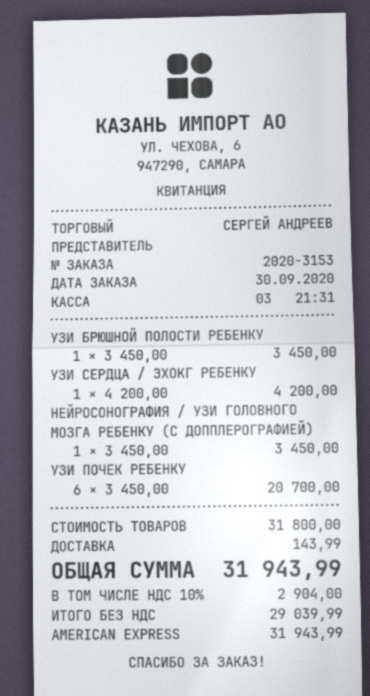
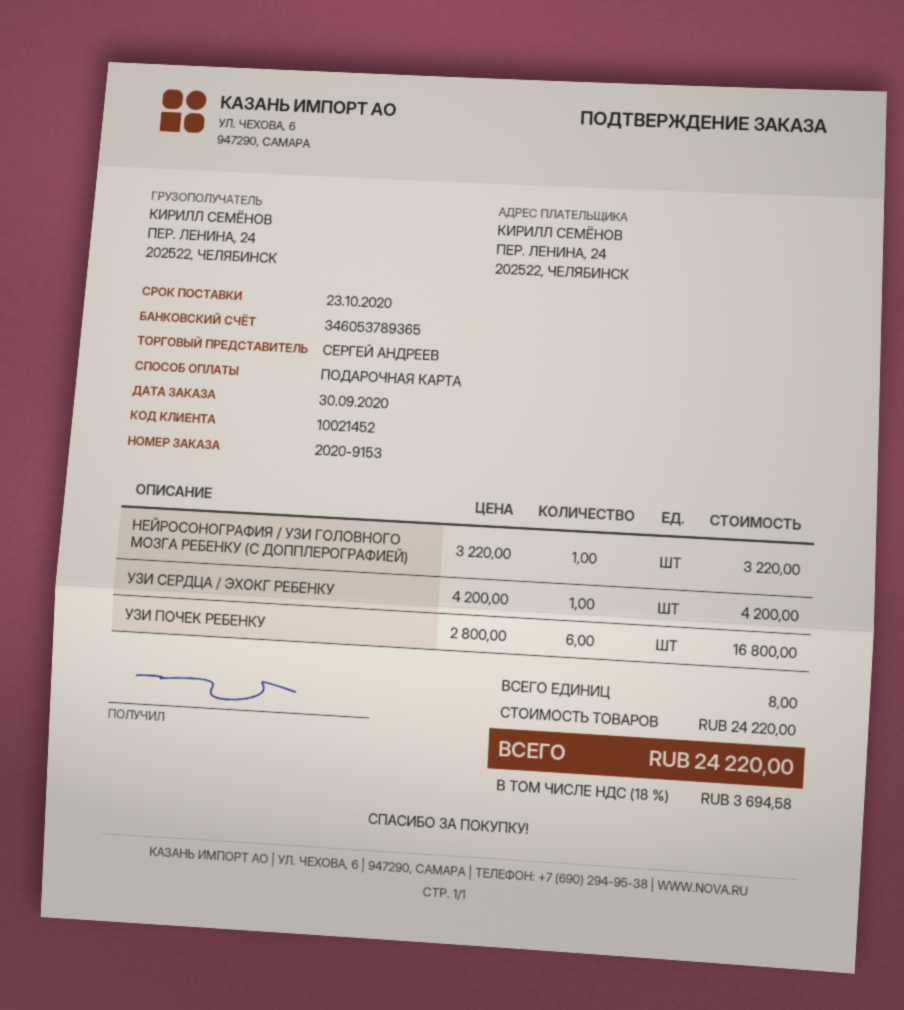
order number: 2020-3153 -> 2020-9153
payment method: American Express -> gift card
УЗИ БРЮШНОЙ ПОЛОСТИ РЕБЕНКУ: 1 x 3450.00 = 3450.00 -> none
НЕЙРОСОНОГРАФИЯ / УЗИ ГОЛОВНОГО МОЗГА РЕБЕНКУ (С ДОППЛЕРОГРАФИЕЙ): 1 x 3450.00 = 3450.00 -> 1 x 3220.00 = 3220.00
УЗИ ПОЧЕК РЕБЕНКУ: 6 x 3450.00 = 20700.00 -> 6 x 2800.00 = 16800.00
subtotal: 31800.00 -> 24220.00
shipping: 143.99 -> none
tax: 10% = 2904.00 -> 18% = 3694.58
total: 31943.99 -> 24220.00

